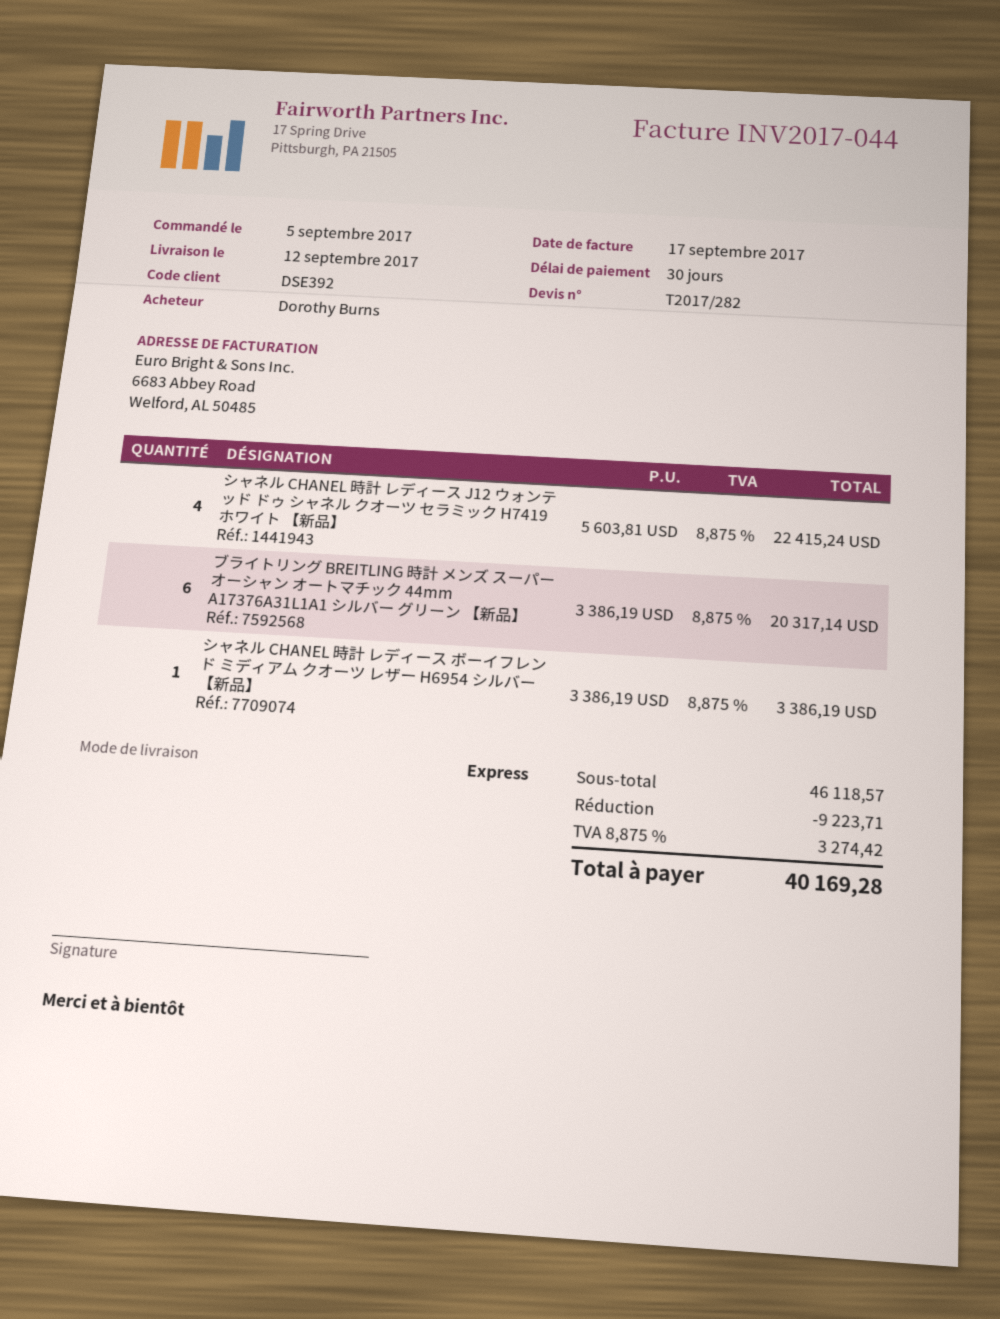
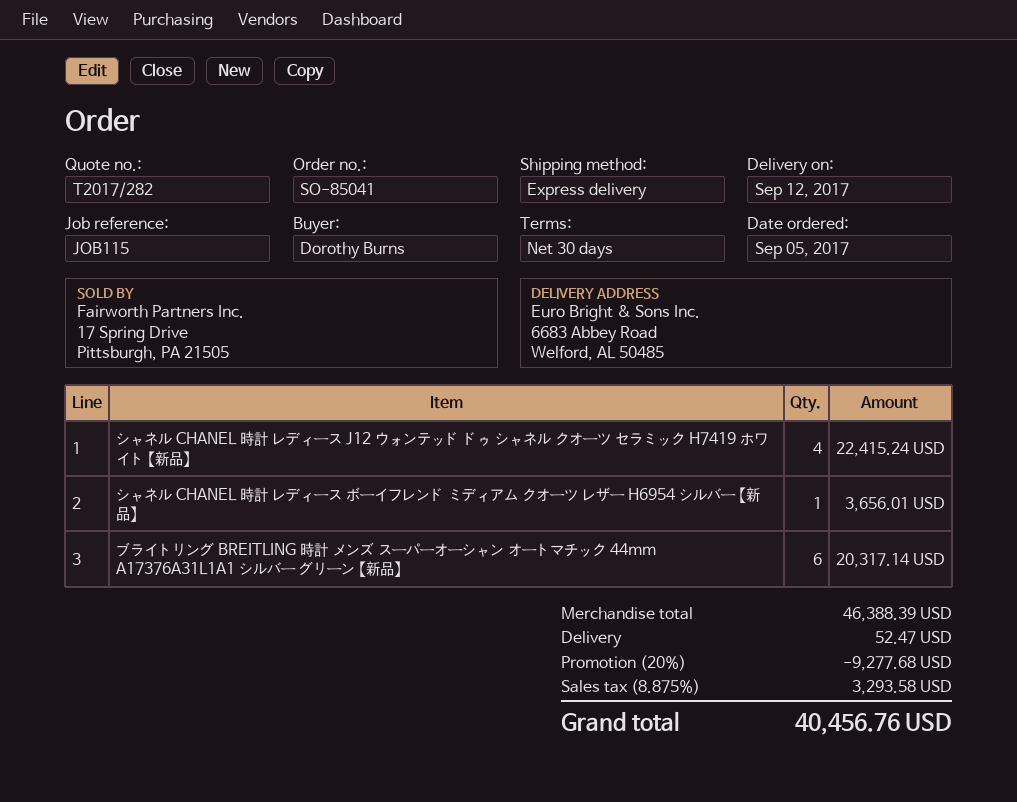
シャネル CHANEL 時計 レディース ボーイフレンド ミディアム クオーツ レザー H6954 シルバー 【新品】: 1 for 3386.19 -> 1 for 3656.01
subtotal: 46118.57 -> 46388.39
discount: 9223.71 -> 9277.68
shipping: none -> 52.47
tax: 8.875% = 3274.42 -> 8.875% = 3293.58
total: 40169.28 -> 40456.76

